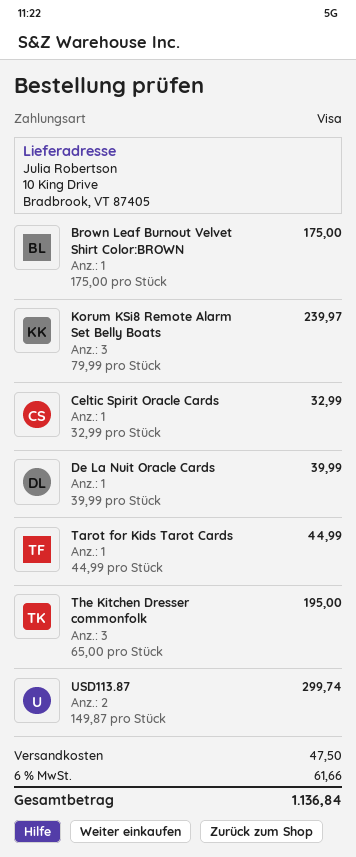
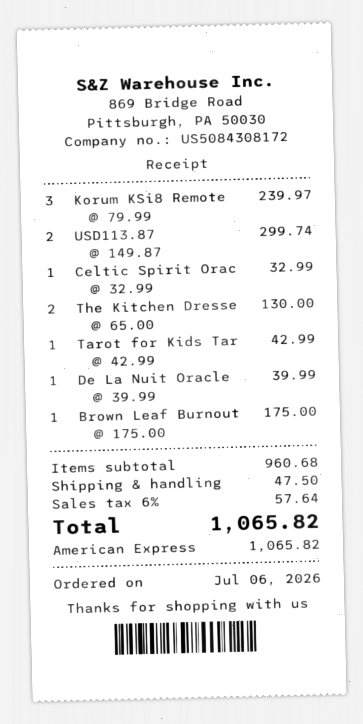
payment method: Visa -> American Express
Tarot for Kids Tarot Cards: 1 x 44.99 = 44.99 -> 1 x 42.99 = 42.99
The Kitchen Dresser commonfolk: 3 x 65.00 = 195.00 -> 2 x 65.00 = 130.00
tax: 6% = 61.66 -> 6% = 57.64
total: 1136.84 -> 1065.82

